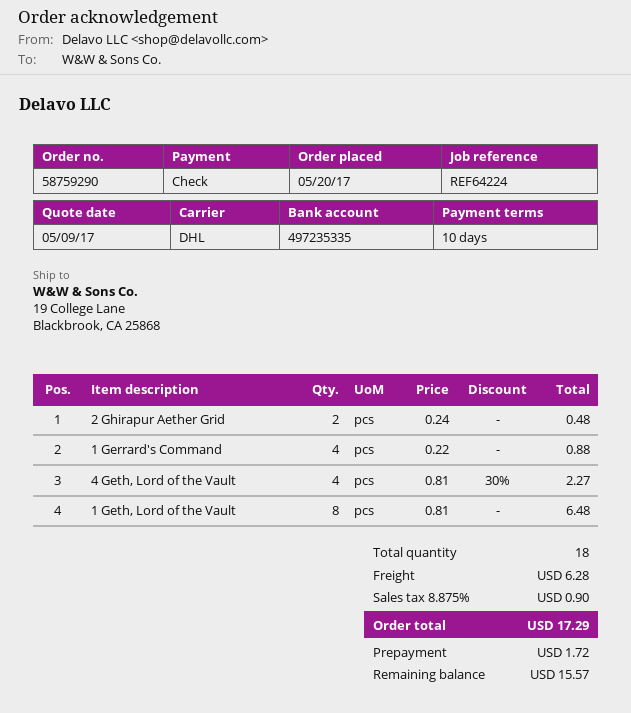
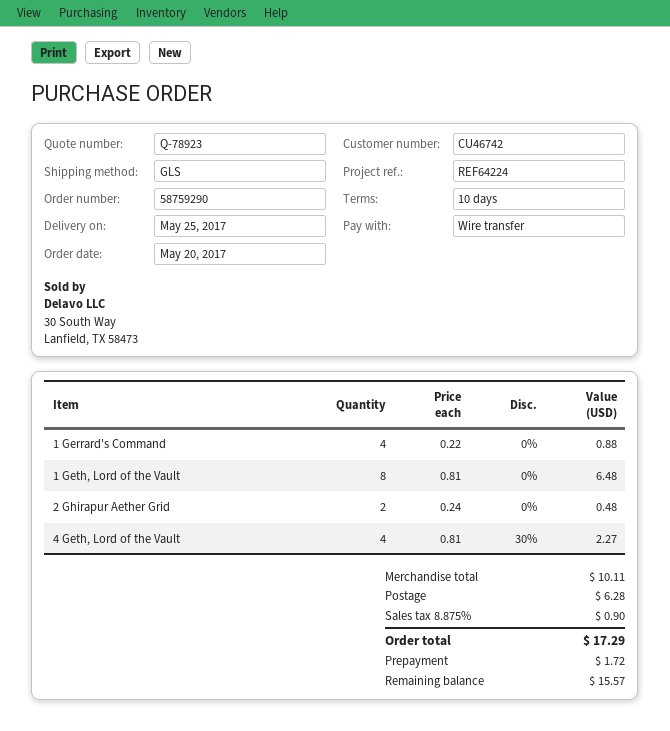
payment method: cheque -> bank transfer
shipping method: DHL -> GLS

